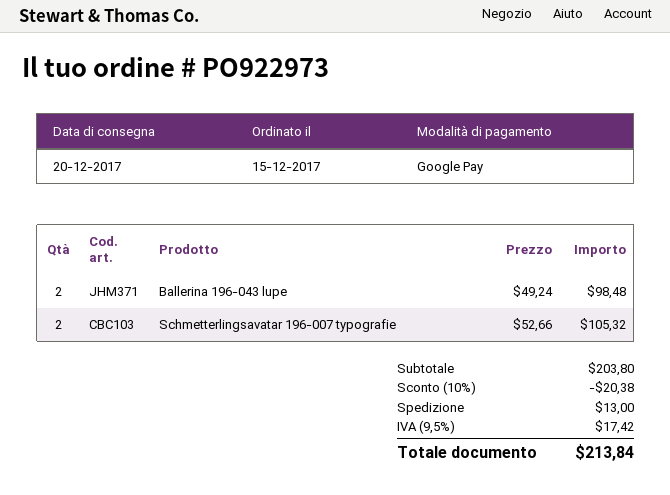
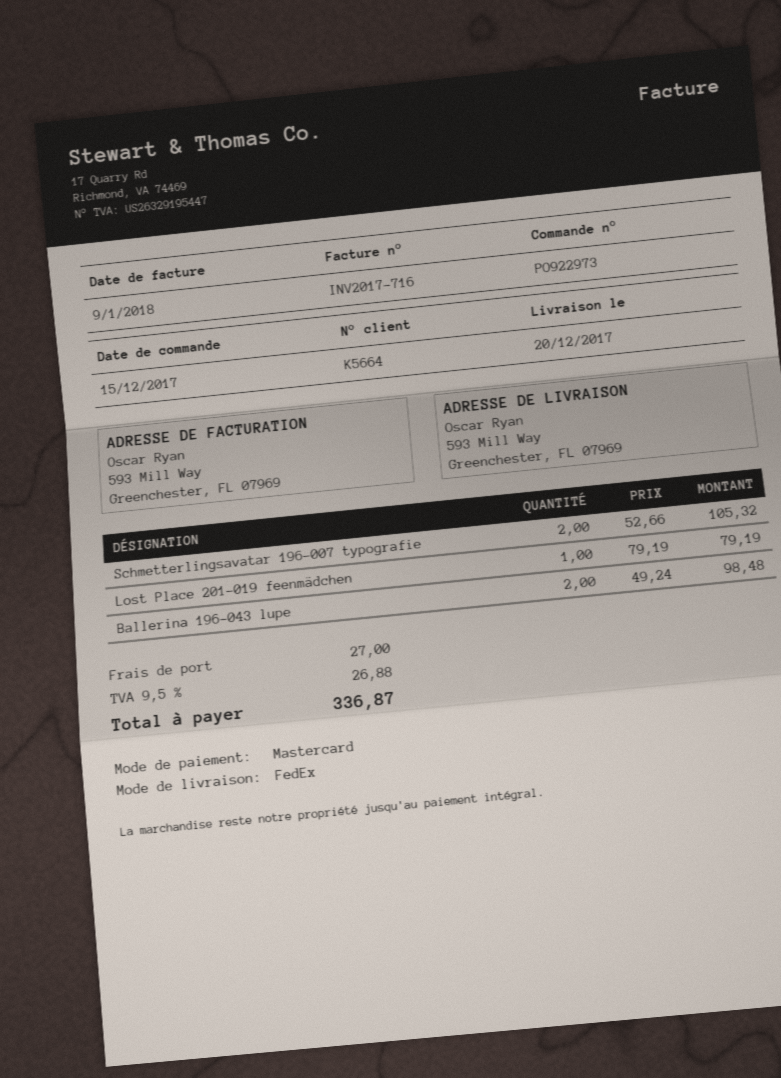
payment method: Google Pay -> Mastercard
Lost Place 201-019 feenmädchen: none -> 1 x 79.19 = 79.19
discount: 10% = 20.38 -> none
shipping: 13.00 -> 27.00
tax: 9.5% = 17.42 -> 9.5% = 26.88
total: 213.84 -> 336.87

